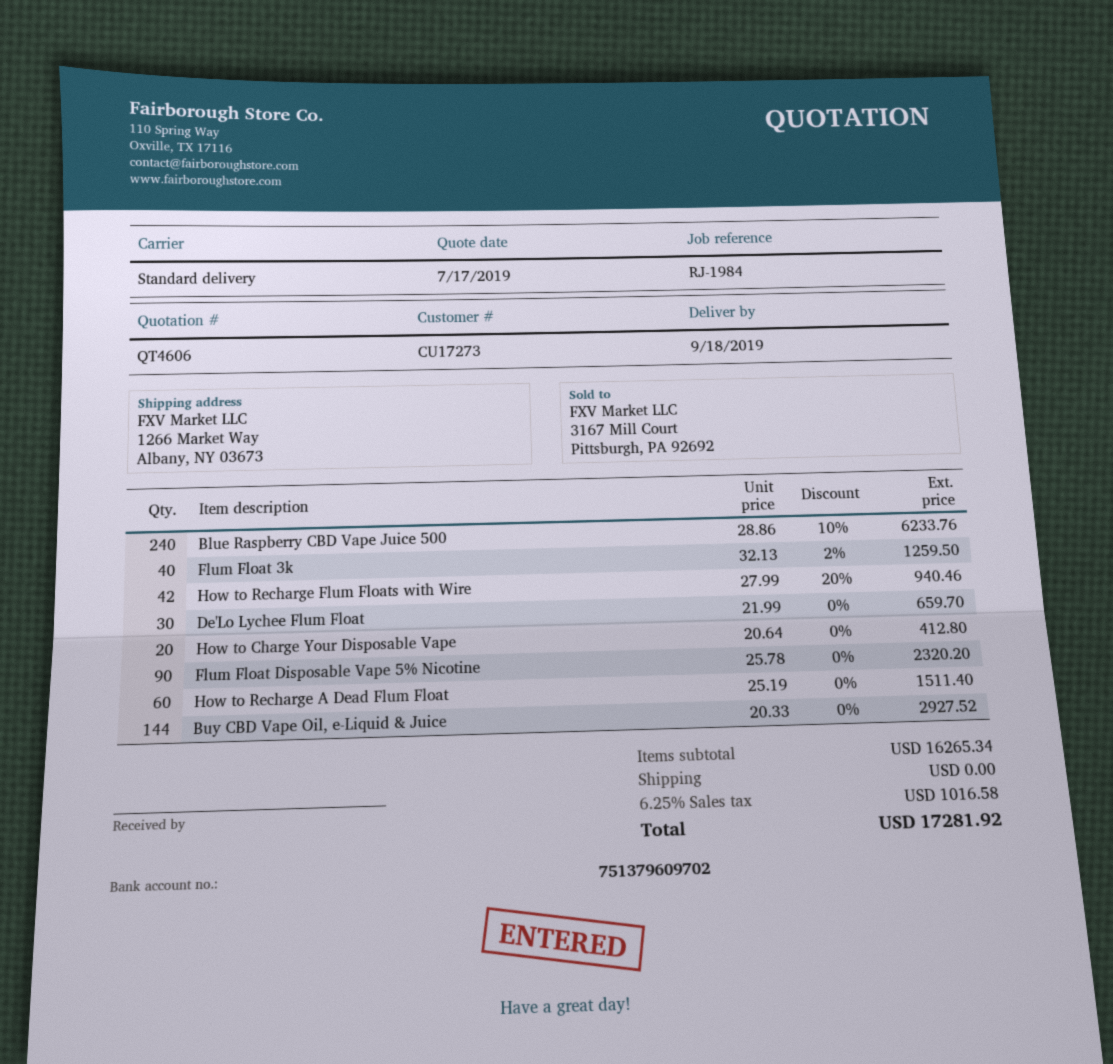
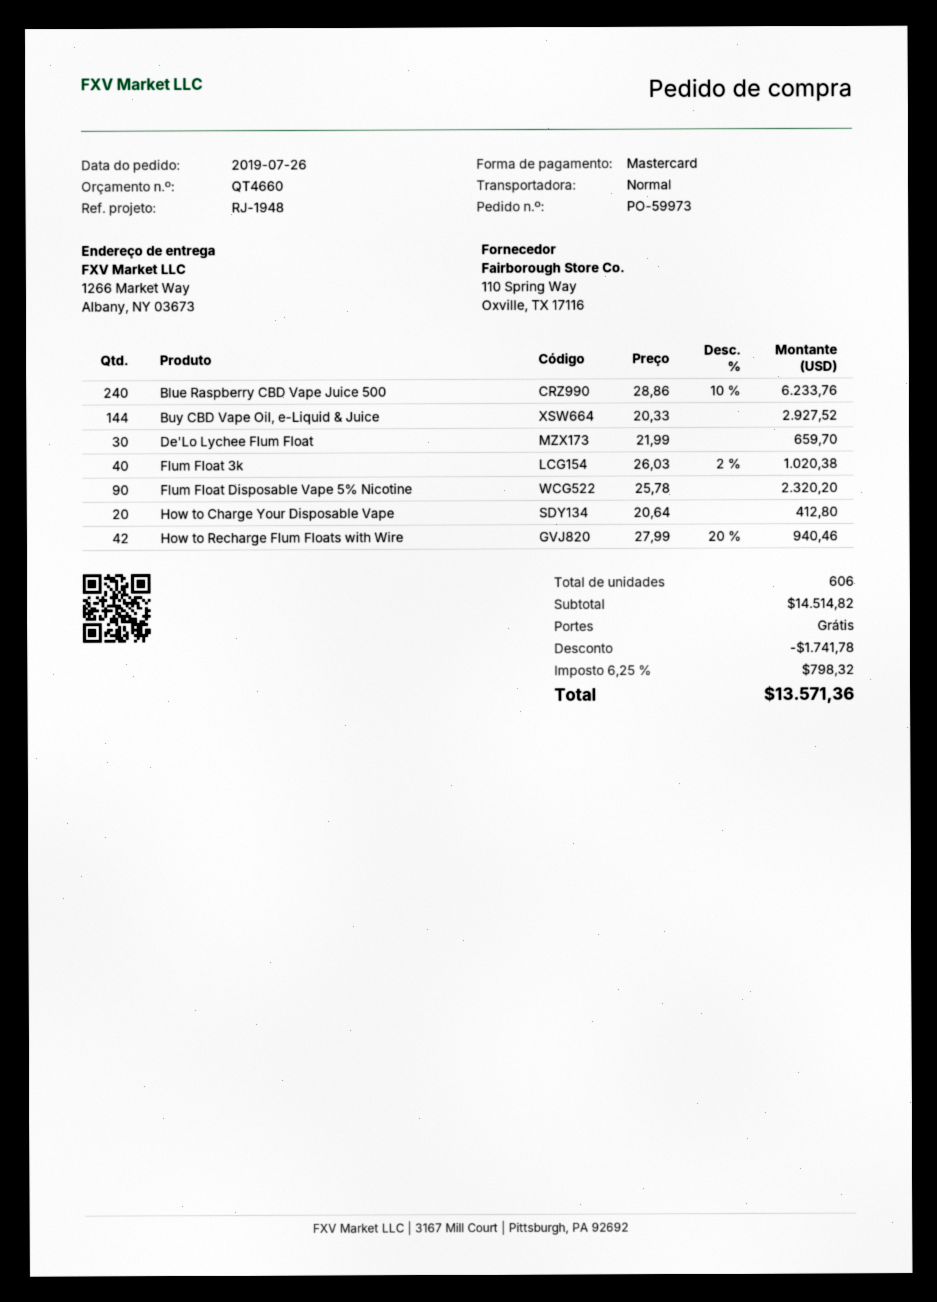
quote number: QT4606 -> QT4660
reference: RJ-1984 -> RJ-1948
Flum Float 3k: 40 x 32.13 - 2% = 1259.50 -> 40 x 26.03 - 2% = 1020.38
How to Recharge A Dead Flum Float: 60 x 25.19 = 1511.40 -> none
subtotal: 16265.34 -> 14514.82
discount: none -> 1741.78
tax: 6.25% = 1016.58 -> 6.25% = 798.32
total: 17281.92 -> 13571.36

